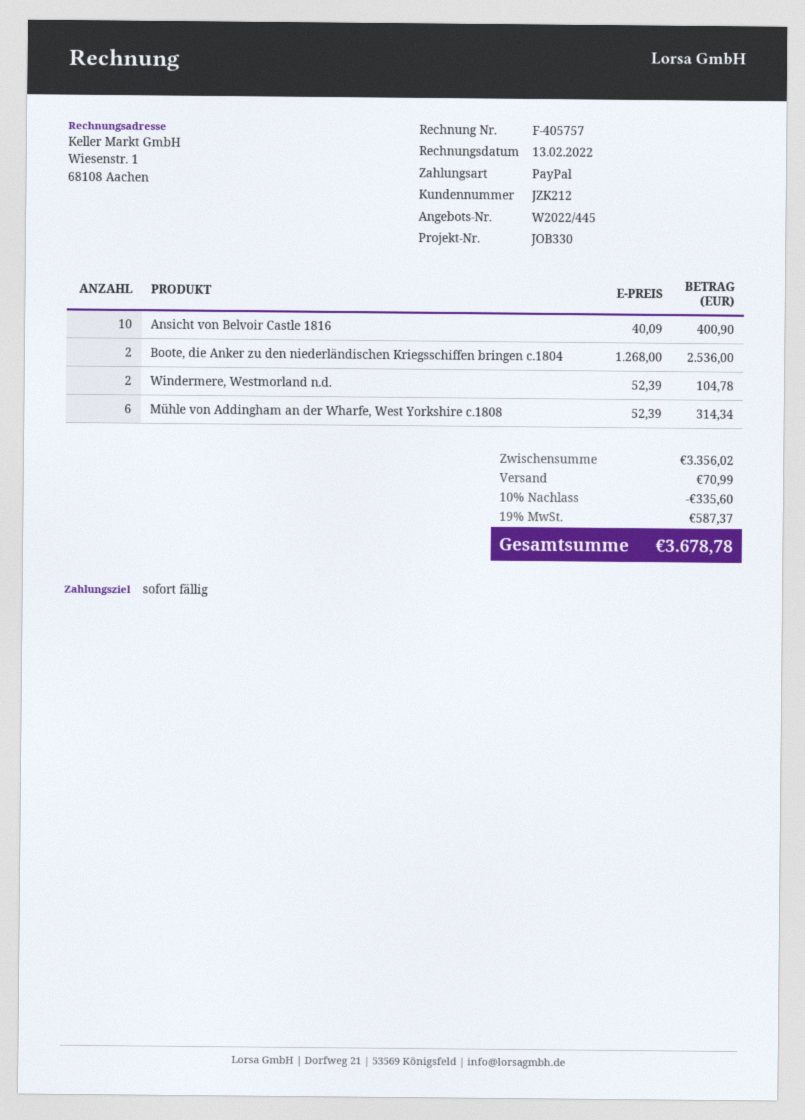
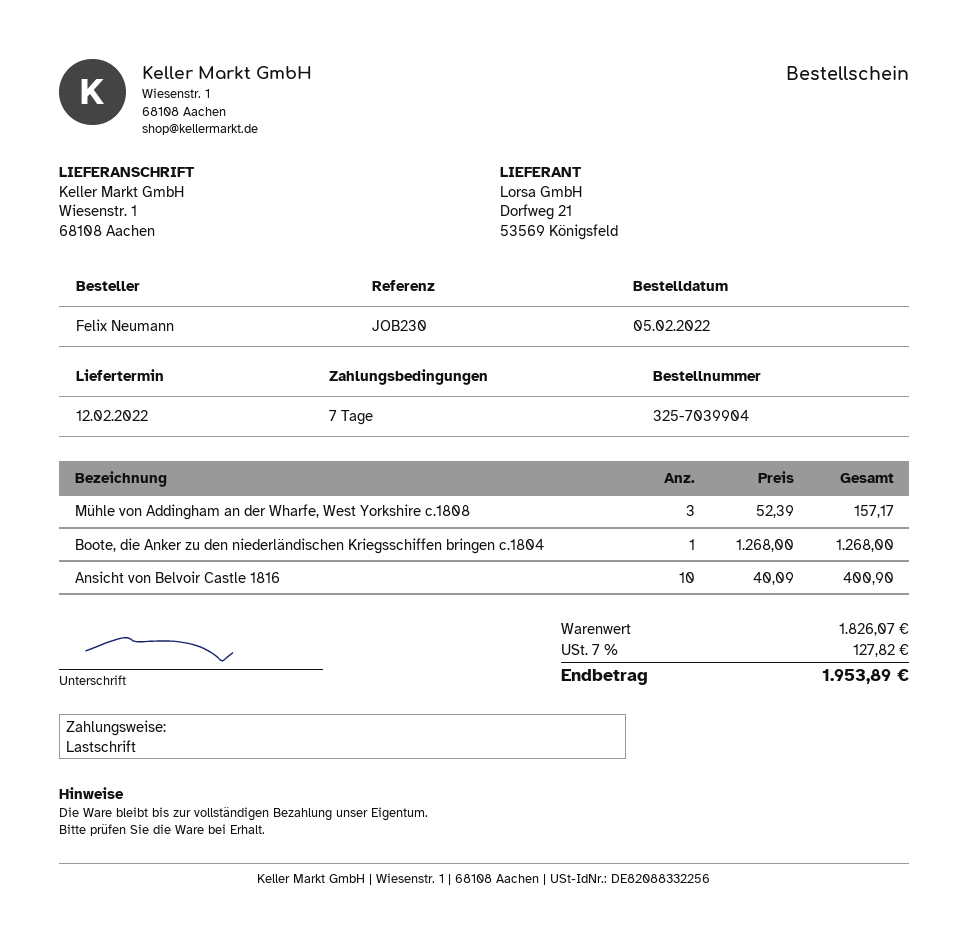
payment terms: on receipt -> 7 days
reference: JOB330 -> JOB230
payment method: PayPal -> direct debit
Boote, die Anker zu den niederländischen Kriegsschiffen bringen c.1804: 2 x 1268.00 = 2536.00 -> 1 x 1268.00 = 1268.00
Windermere, Westmorland n.d.: 2 x 52.39 = 104.78 -> none
Mühle von Addingham an der Wharfe, West Yorkshire c.1808: 6 x 52.39 = 314.34 -> 3 x 52.39 = 157.17
subtotal: 3356.02 -> 1826.07
discount: 10% = 335.60 -> none
shipping: 70.99 -> none
tax: 19% = 587.37 -> 7% = 127.82
total: 3678.78 -> 1953.89

